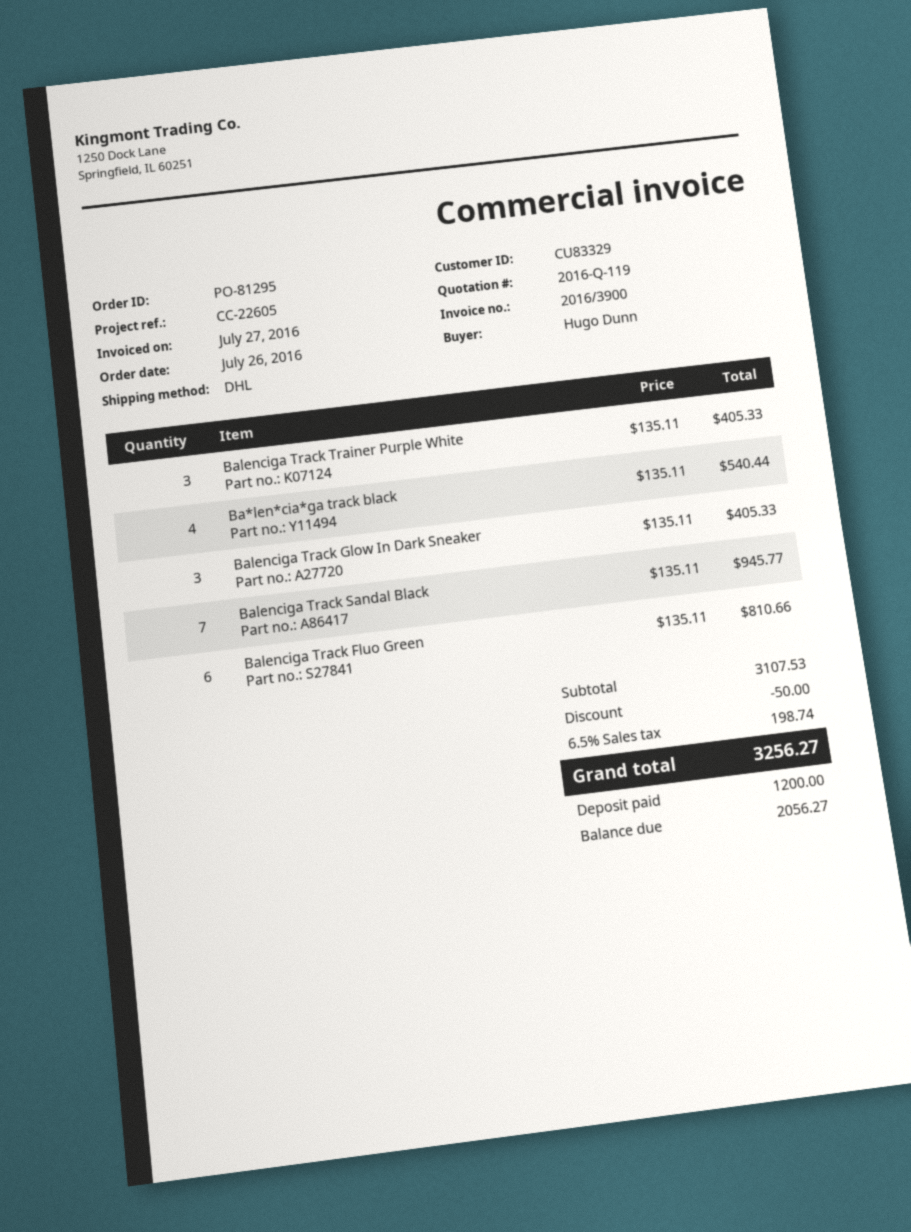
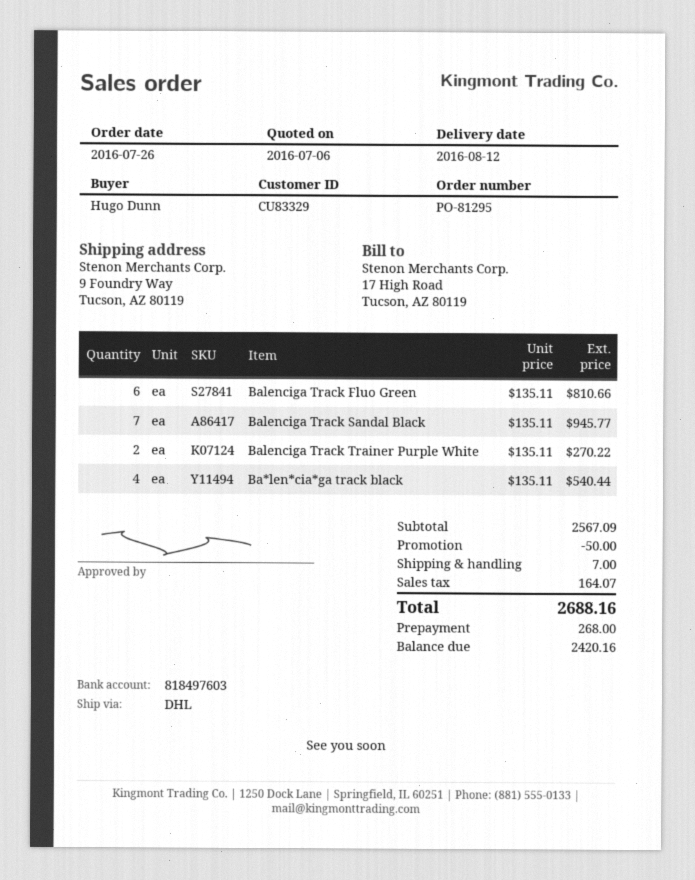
Balenciga Track Trainer Purple White: 3 x 135.11 = 405.33 -> 2 x 135.11 = 270.22
Balenciga Track Glow In Dark Sneaker: 3 x 135.11 = 405.33 -> none
subtotal: 3107.53 -> 2567.09
shipping: none -> 7.00
tax: 198.74 -> 164.07
total: 3256.27 -> 2688.16
deposit: 1200.00 -> 268.00
balance: 2056.27 -> 2420.16

